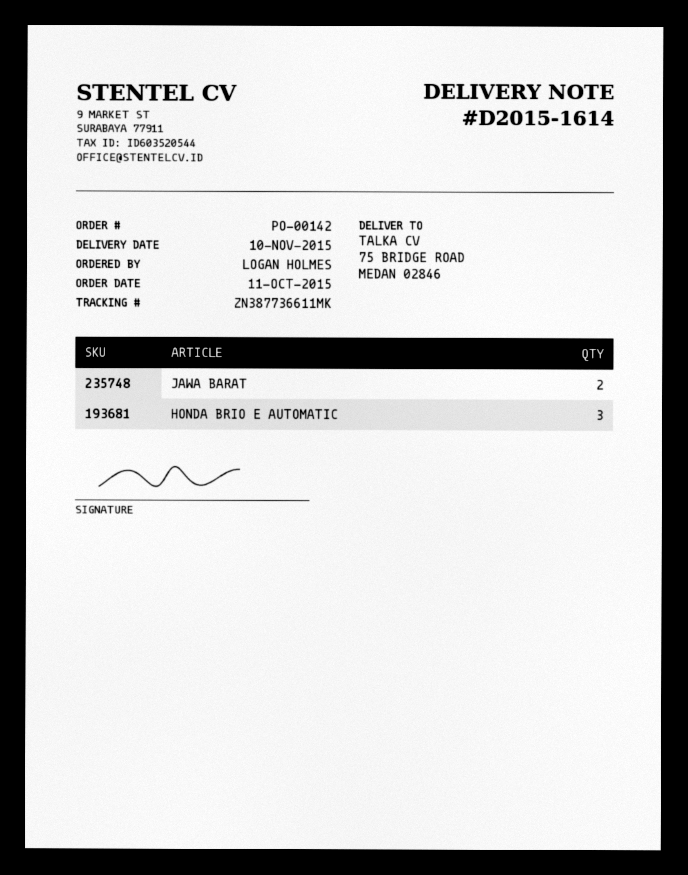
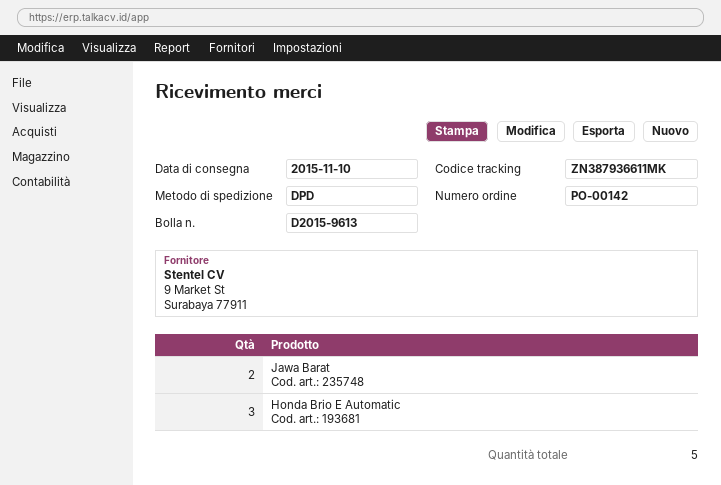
delivery note number: D2015-1614 -> D2015-9613
tracking number: ZN387736611MK -> ZN387936611MK

